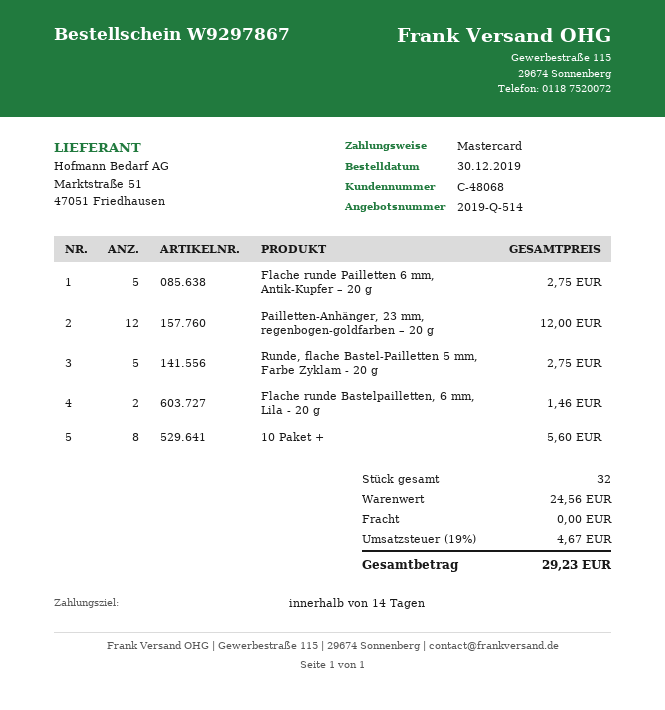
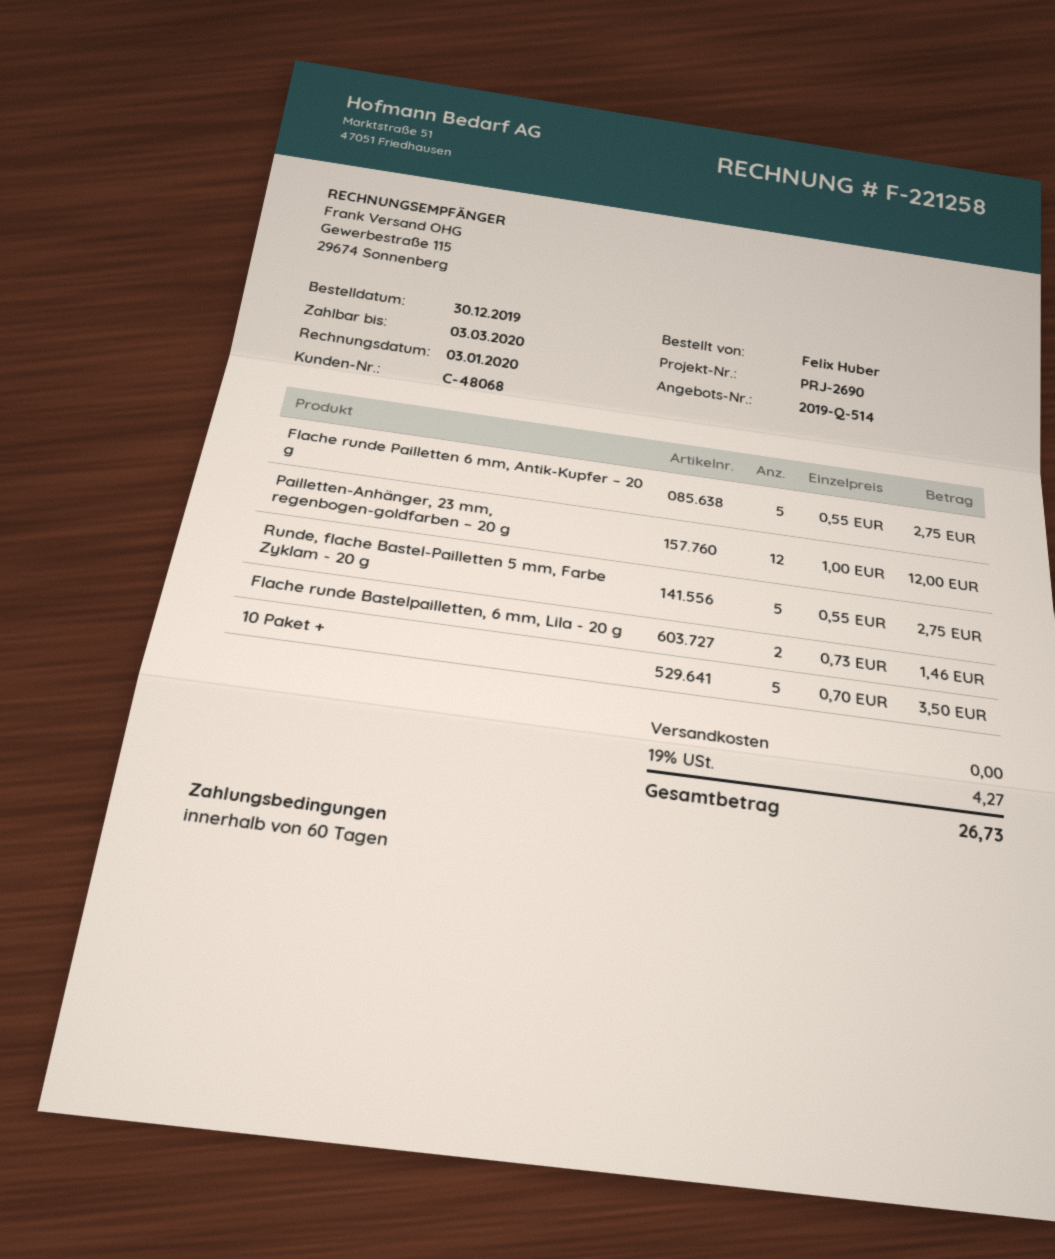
payment terms: 14 days -> 60 days
10 Paket +: 8 for 5.60 -> 5 for 3.50
tax: 19% = 4.67 -> 19% = 4.27
total: 29.23 -> 26.73

